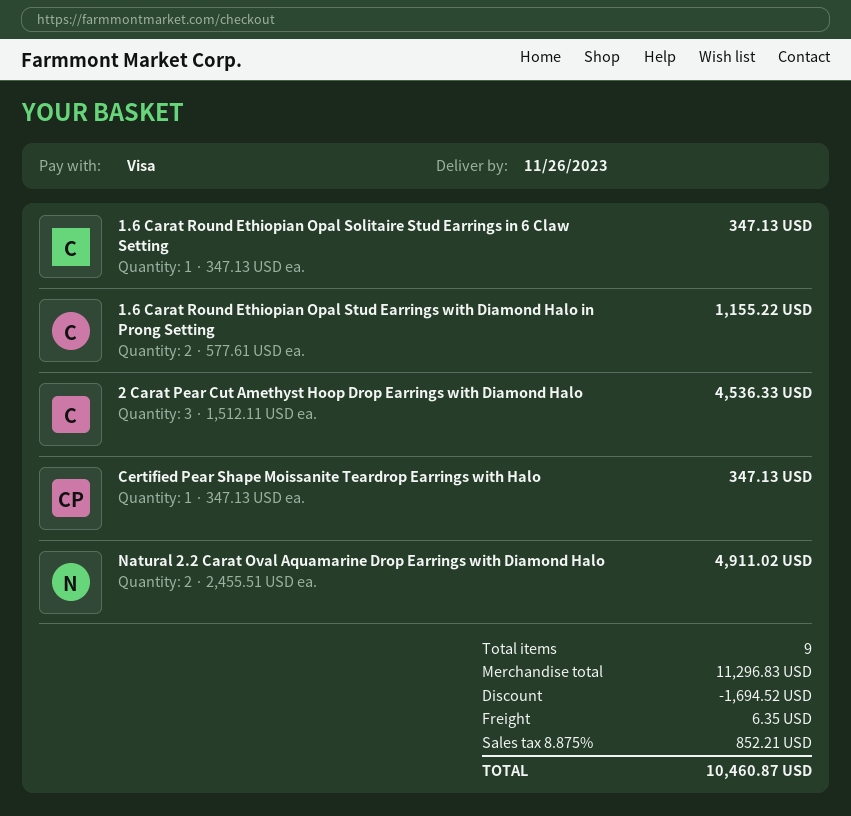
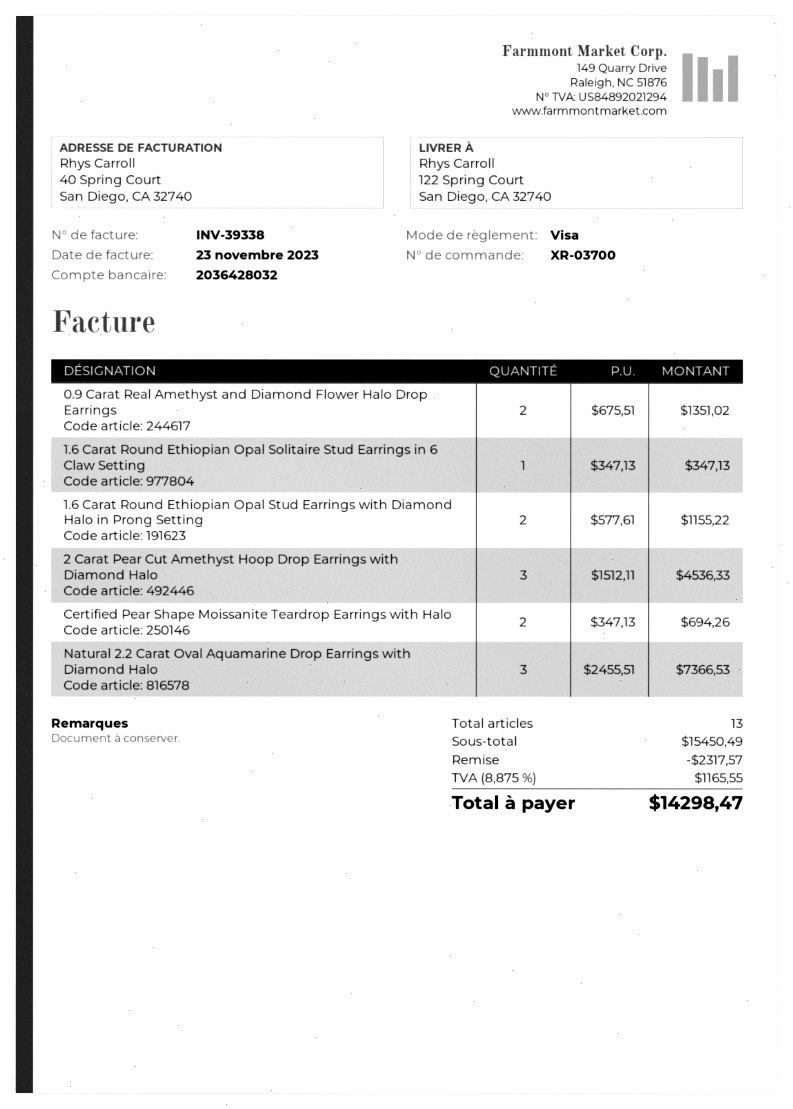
Certified Pear Shape Moissanite Teardrop Earrings with Halo: 1 x 347.13 = 347.13 -> 2 x 347.13 = 694.26
Natural 2.2 Carat Oval Aquamarine Drop Earrings with Diamond Halo: 2 x 2455.51 = 4911.02 -> 3 x 2455.51 = 7366.53
0.9 Carat Real Amethyst and Diamond Flower Halo Drop Earrings: none -> 2 x 675.51 = 1351.02
total quantity: 9 -> 13
subtotal: 11296.83 -> 15450.49
discount: 1694.52 -> 2317.57
shipping: 6.35 -> none
tax: 8.875% = 852.21 -> 8.875% = 1165.55
total: 10460.87 -> 14298.47

